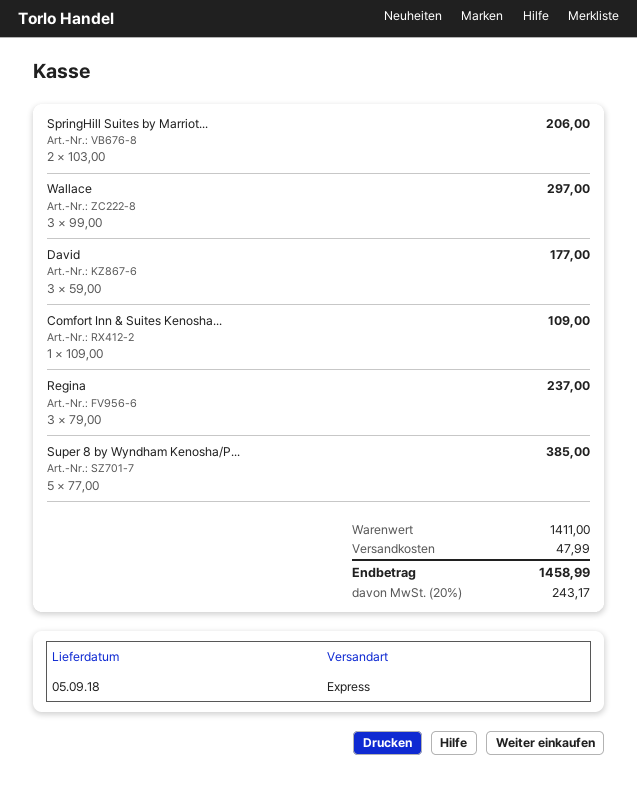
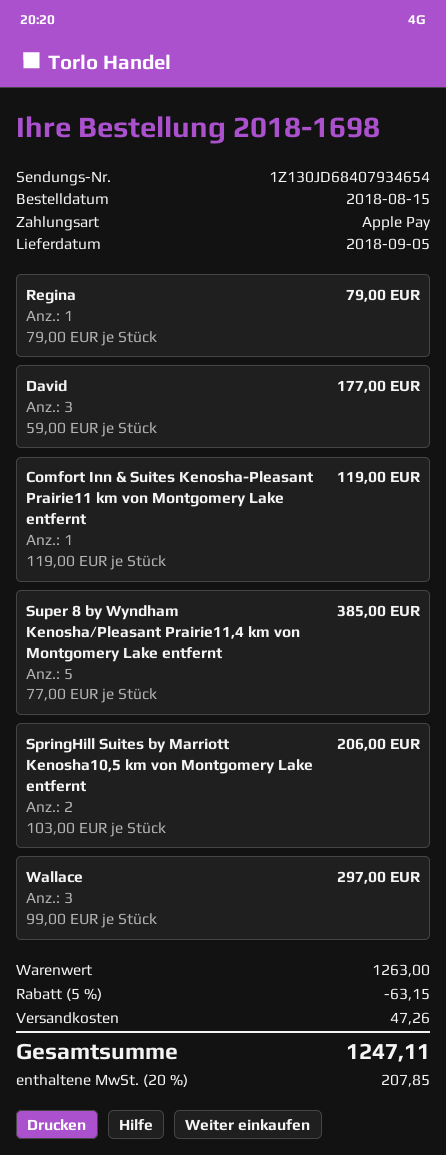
Comfort Inn & Suites Kenosha...: 1 x 109.00 = 109.00 -> 1 x 119.00 = 119.00
Regina: 3 x 79.00 = 237.00 -> 1 x 79.00 = 79.00
subtotal: 1411.00 -> 1263.00
discount: none -> 5% = 63.15
shipping: 47.99 -> 47.26
tax: 20% = 243.17 -> 20% = 207.85
total: 1458.99 -> 1247.11

